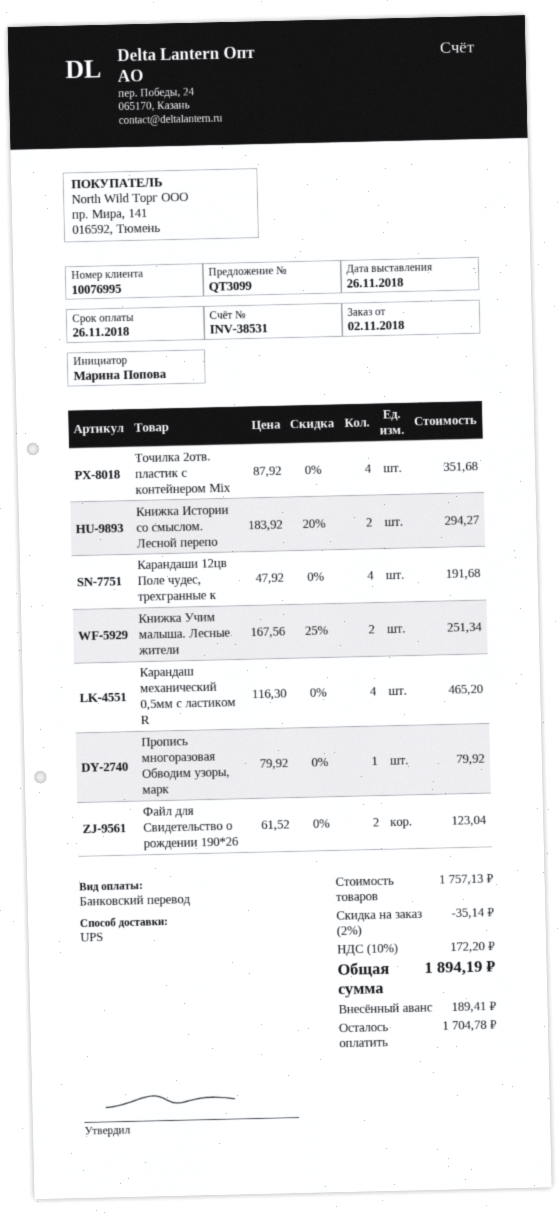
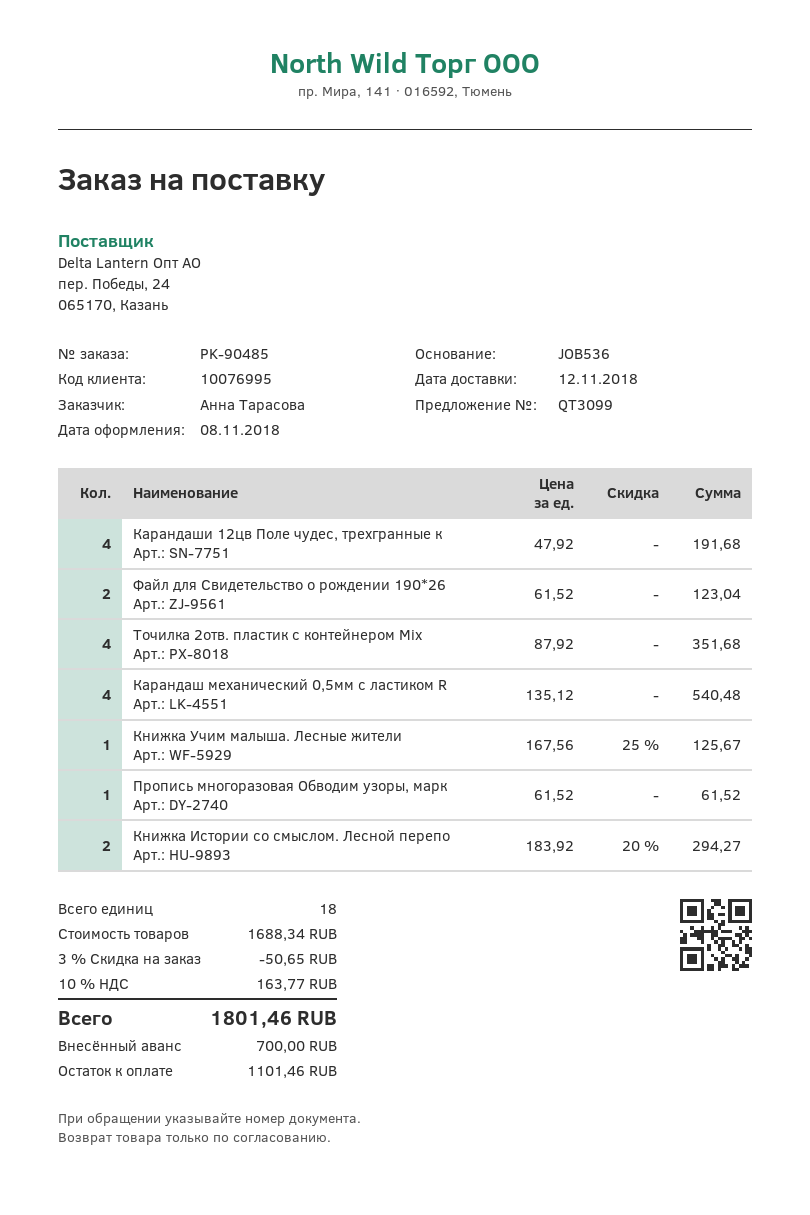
order date: 2018-11-02 -> 2018-11-08
ordered by: Марина Попова -> Анна Тарасова
Книжка Учим малыша. Лесные жители: 2 x 167.56 - 25% = 251.34 -> 1 x 167.56 - 25% = 125.67
Карандаш механический 0,5мм с ластиком R: 4 x 116.30 = 465.20 -> 4 x 135.12 = 540.48
Пропись многоразовая Обводим узоры, марк: 1 x 79.92 = 79.92 -> 1 x 61.52 = 61.52
subtotal: 1757.13 -> 1688.34
discount: 2% = 35.14 -> 3% = 50.65
tax: 10% = 172.20 -> 10% = 163.77
total: 1894.19 -> 1801.46
deposit: 189.41 -> 700.00
balance: 1704.78 -> 1101.46

